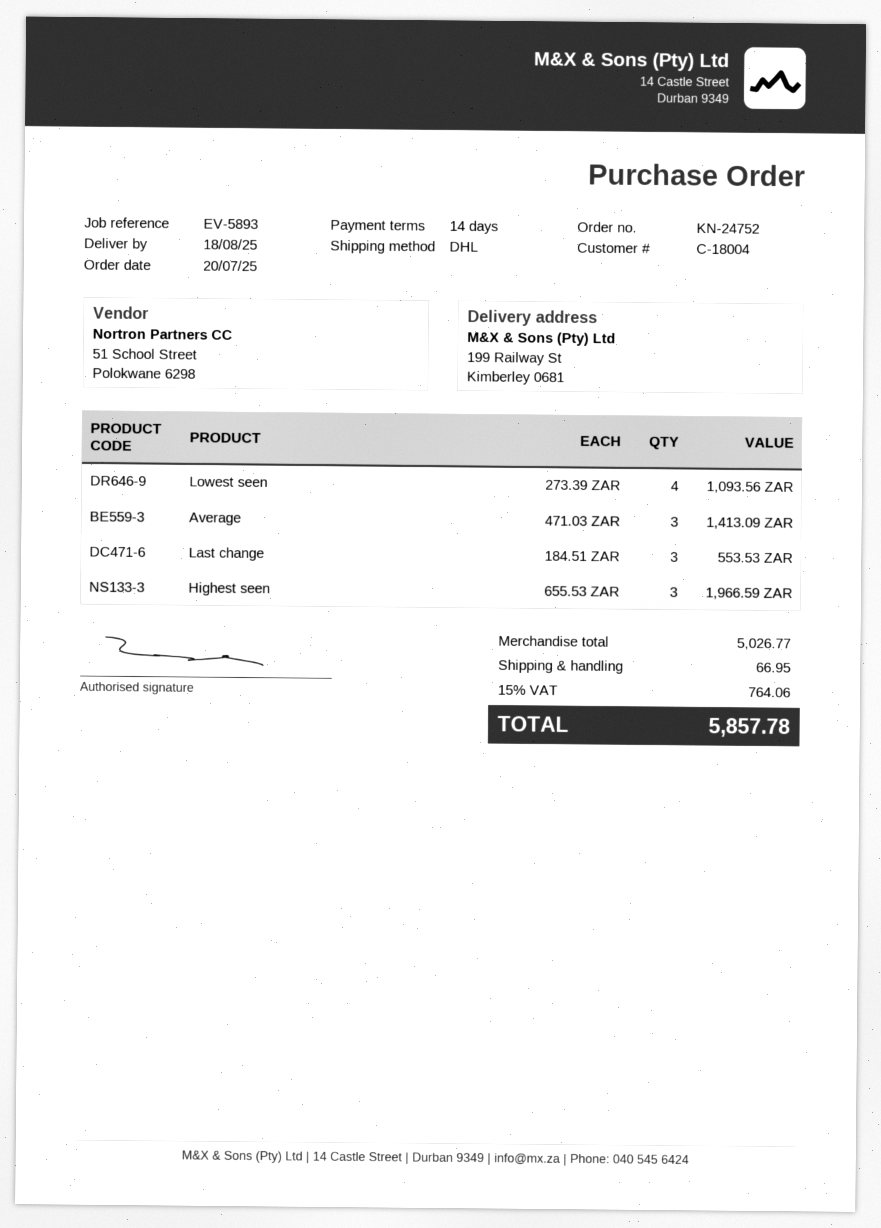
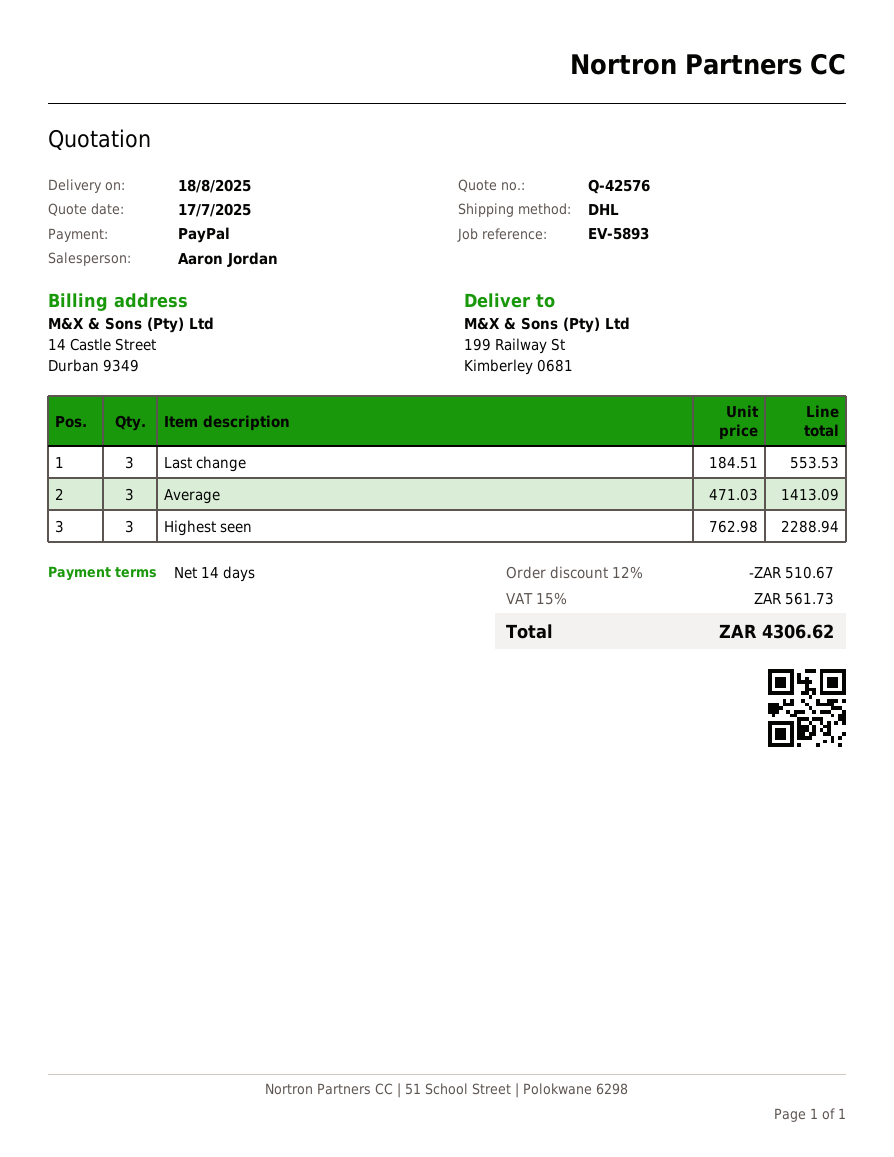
Lowest seen: 4 x 273.39 = 1093.56 -> none
Highest seen: 3 x 655.53 = 1966.59 -> 3 x 762.98 = 2288.94
discount: none -> 12% = 510.67
shipping: 66.95 -> none
tax: 15% = 764.06 -> 15% = 561.73
total: 5857.78 -> 4306.62

